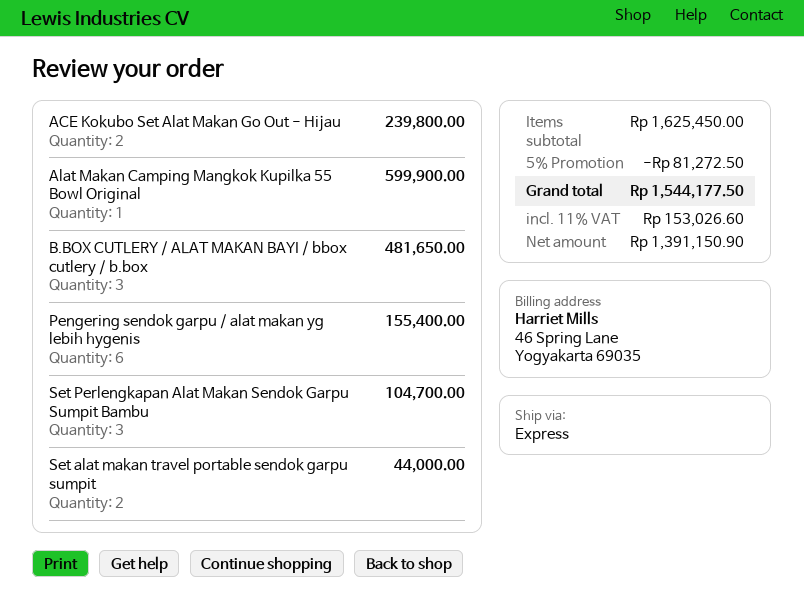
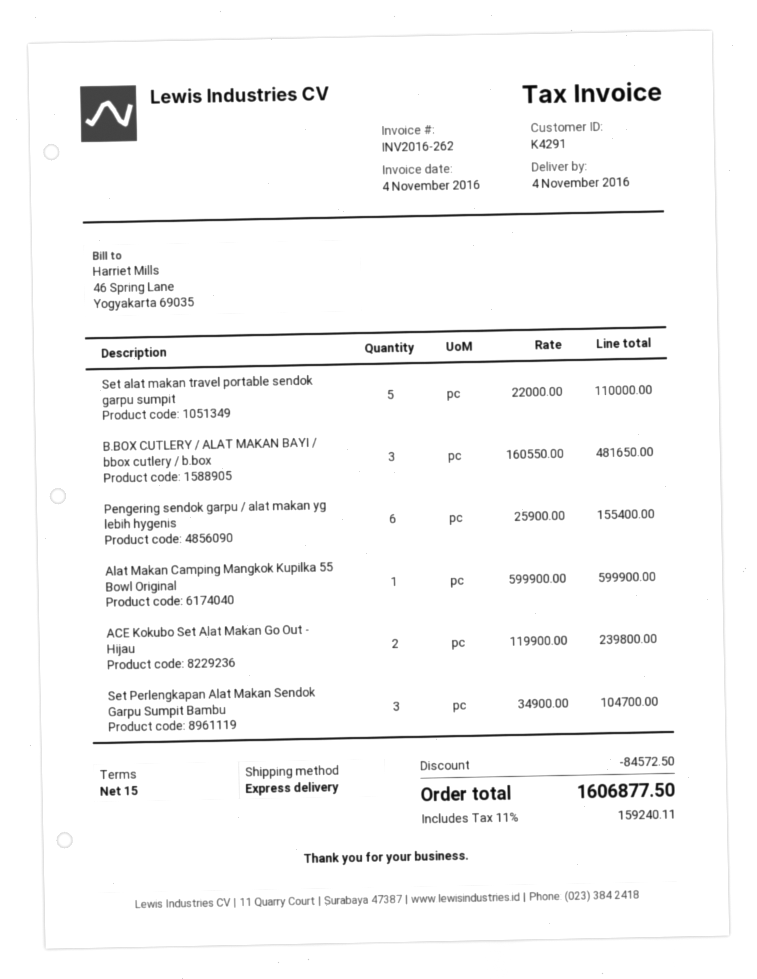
Set alat makan travel portable sendok garpu sumpit: 2 for 44000.00 -> 5 for 110000.00
discount: 81272.50 -> 84572.50
tax: 11% = 153026.60 -> 11% = 159240.11
total: 1544177.50 -> 1606877.50

